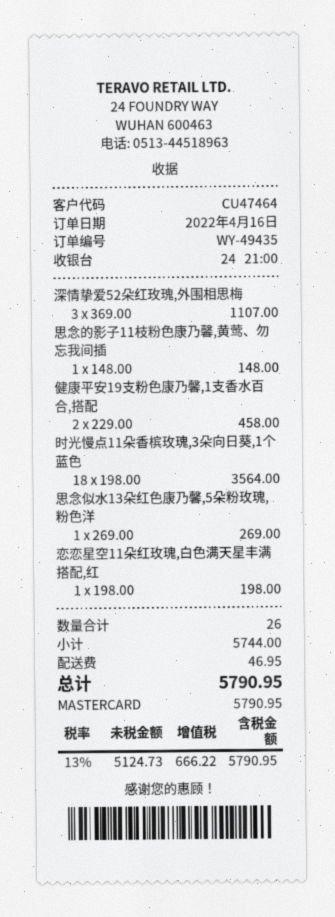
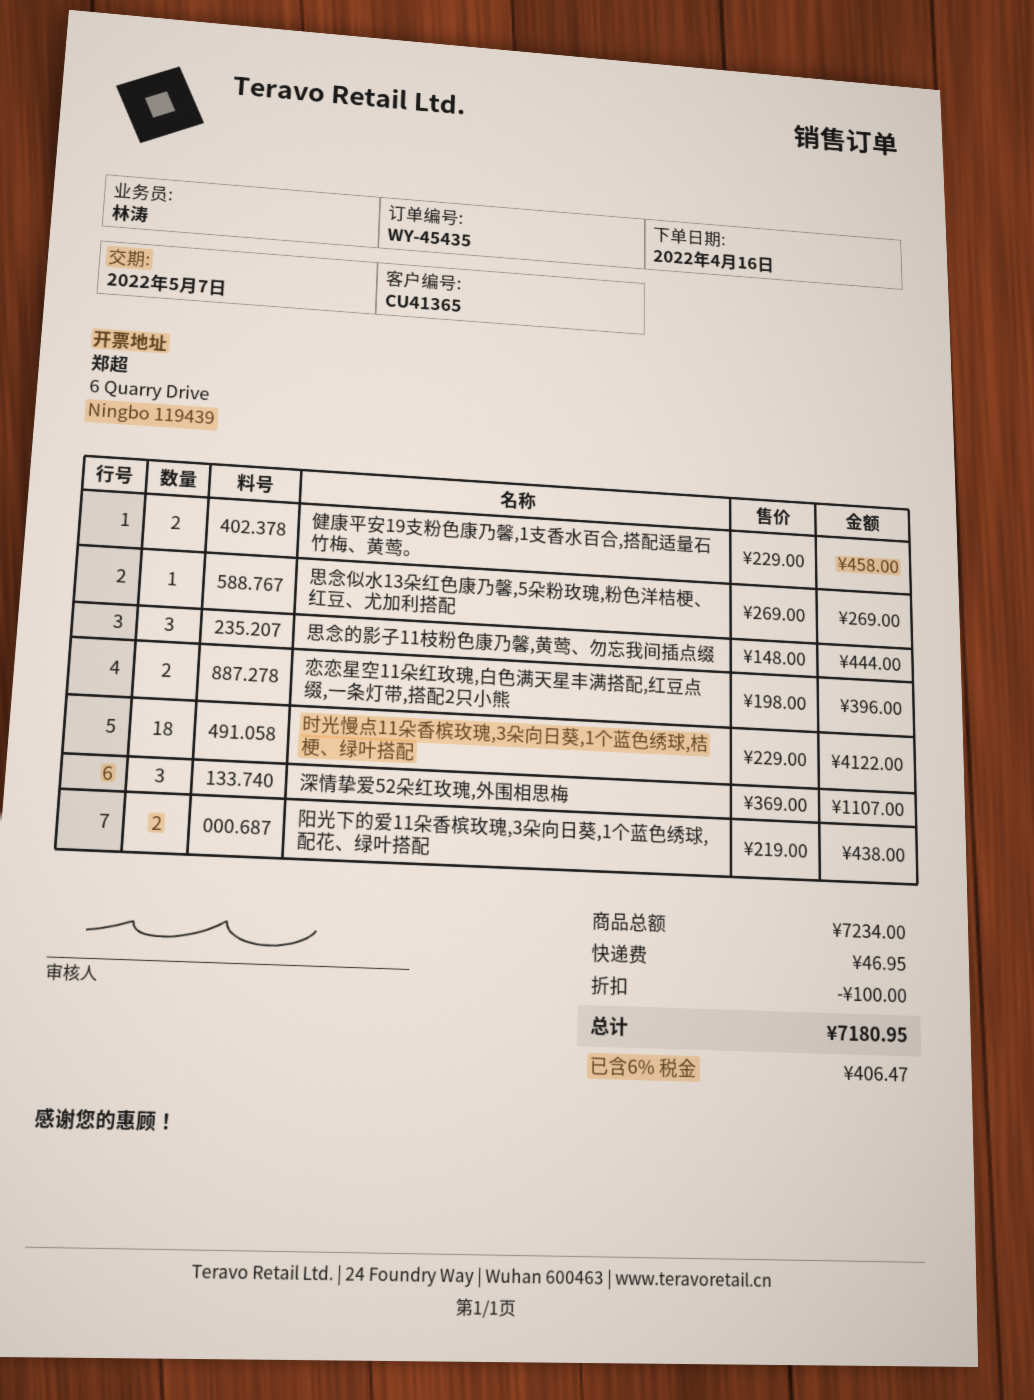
order number: WY-49435 -> WY-45435
customer number: CU47464 -> CU41365
思念的影子11枝粉色康乃馨,黄莺、勿忘我间插: 1 x 148.00 = 148.00 -> 3 x 148.00 = 444.00
时光慢点11朵香槟玫瑰,3朵向日葵,1个蓝色: 18 x 198.00 = 3564.00 -> 18 x 229.00 = 4122.00
恋恋星空11朵红玫瑰,白色满天星丰满搭配,红: 1 x 198.00 = 198.00 -> 2 x 198.00 = 396.00
阳光下的爱11朵香槟玫瑰,3朵向日葵,1个蓝色绣球,配花、绿叶搭配: none -> 2 x 219.00 = 438.00
subtotal: 5744.00 -> 7234.00
discount: none -> 100.00
tax: 13% = 666.22 -> 6% = 406.47
total: 5790.95 -> 7180.95

